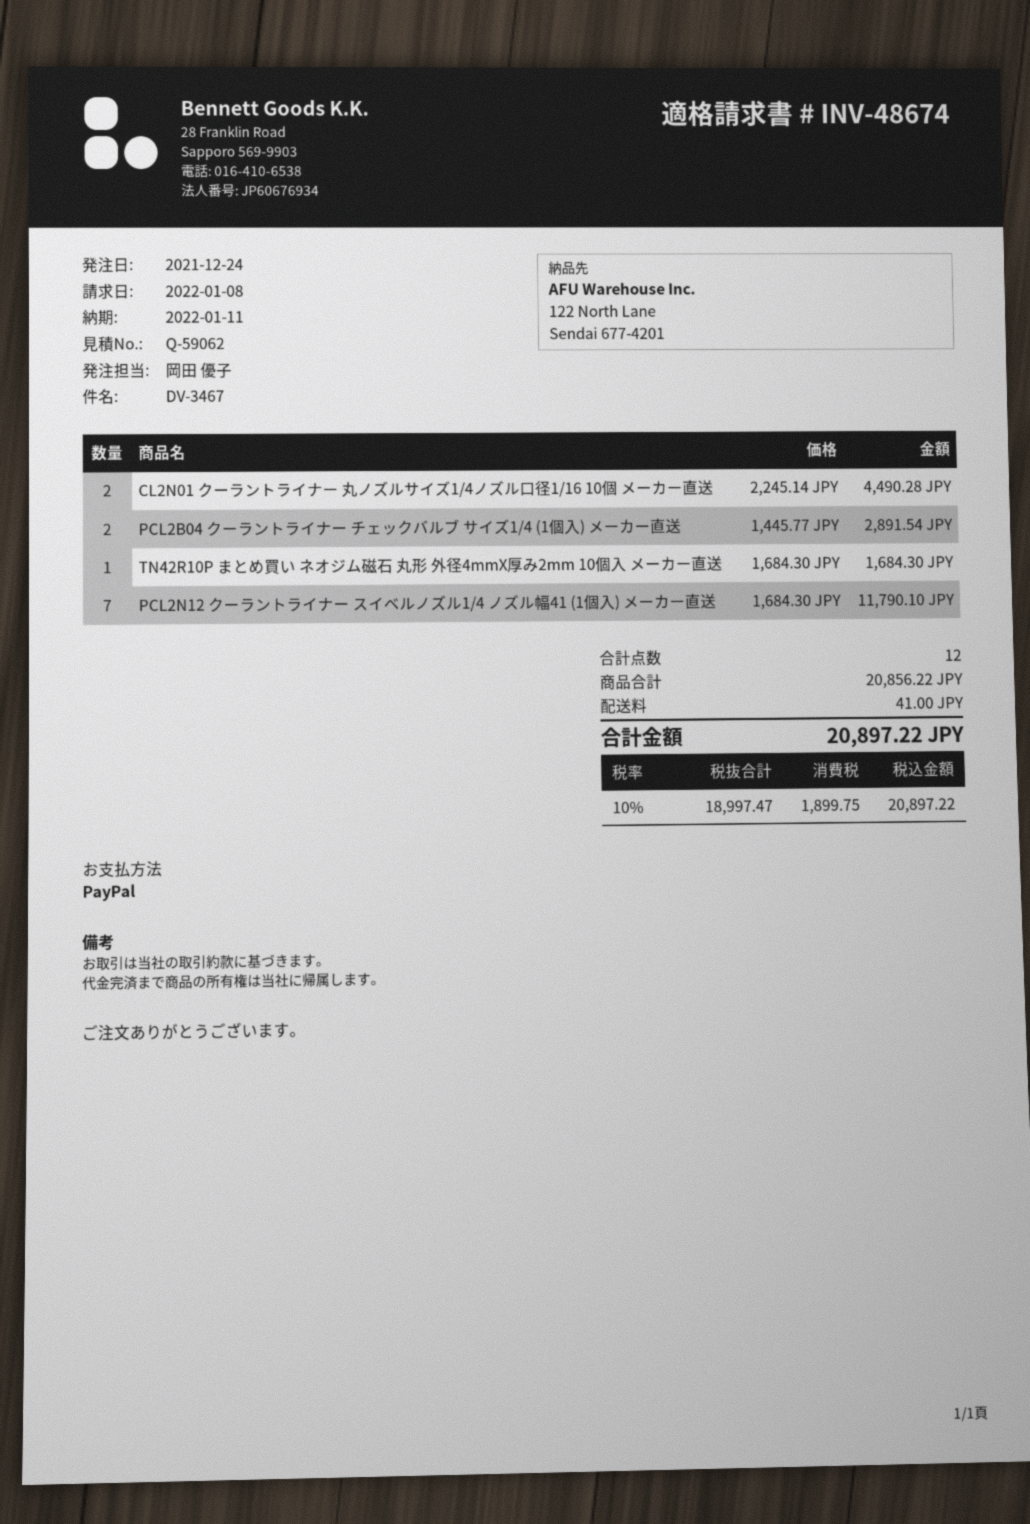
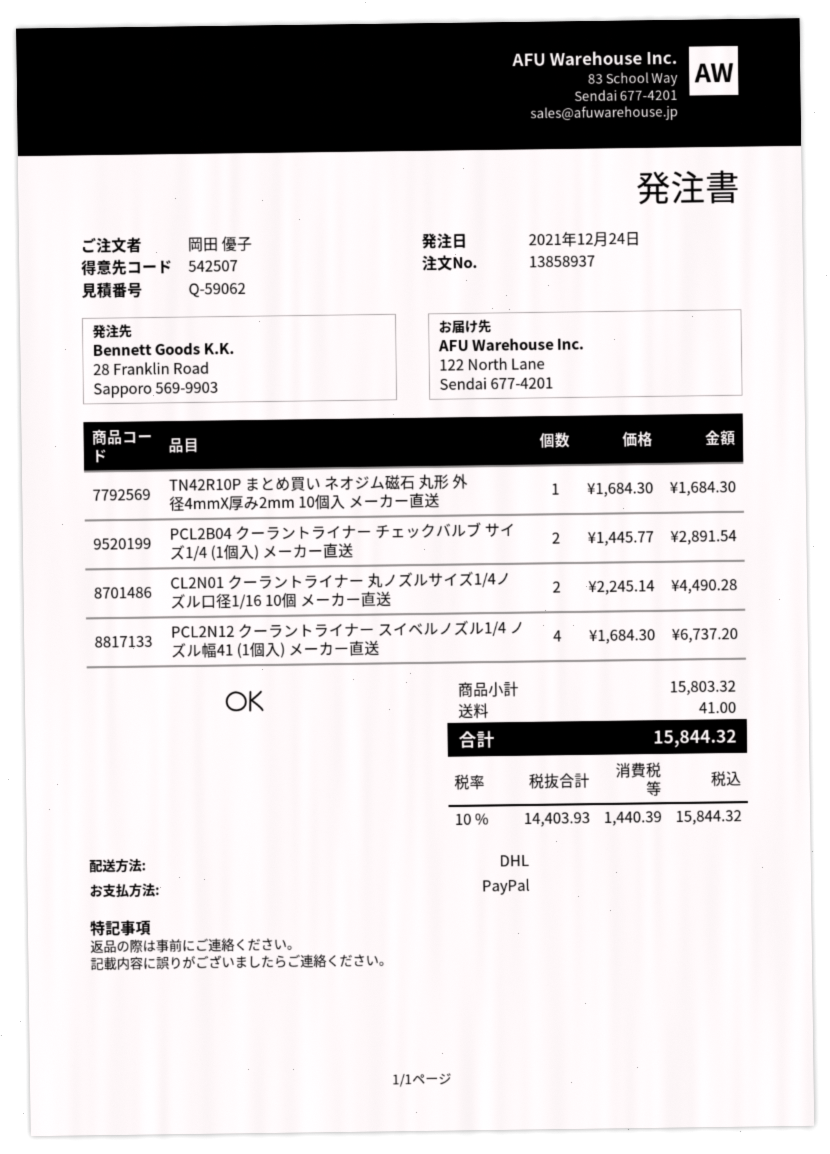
PCL2N12 クーラントライナー スイベルノズル1/4 ノズル幅41 (1個入) メーカー直送: 7 x 1684.30 = 11790.10 -> 4 x 1684.30 = 6737.20
subtotal: 20856.22 -> 15803.32
net: 18997.47 -> 14403.93
tax: 10% = 1899.75 -> 10% = 1440.39
total: 20897.22 -> 15844.32

